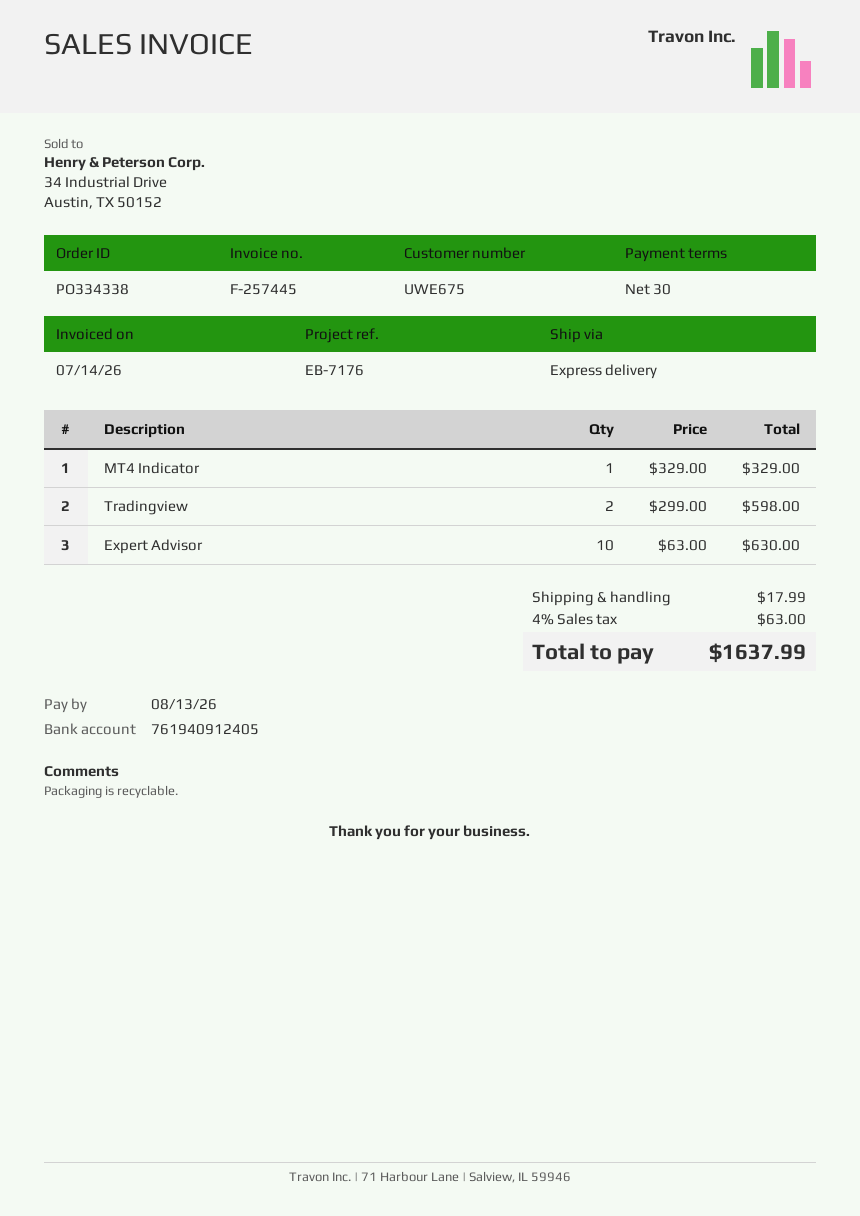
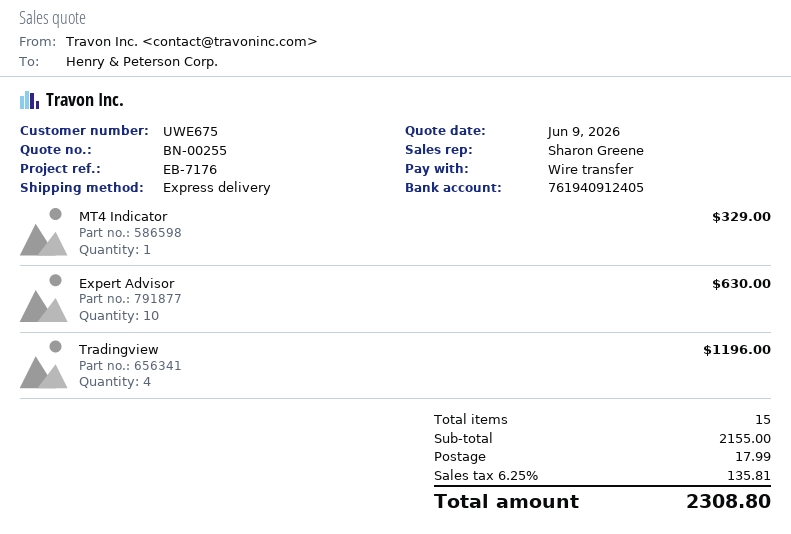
Tradingview: 2 for 598.00 -> 4 for 1196.00
tax: 4% = 63.00 -> 6.25% = 135.81
total: 1637.99 -> 2308.80

